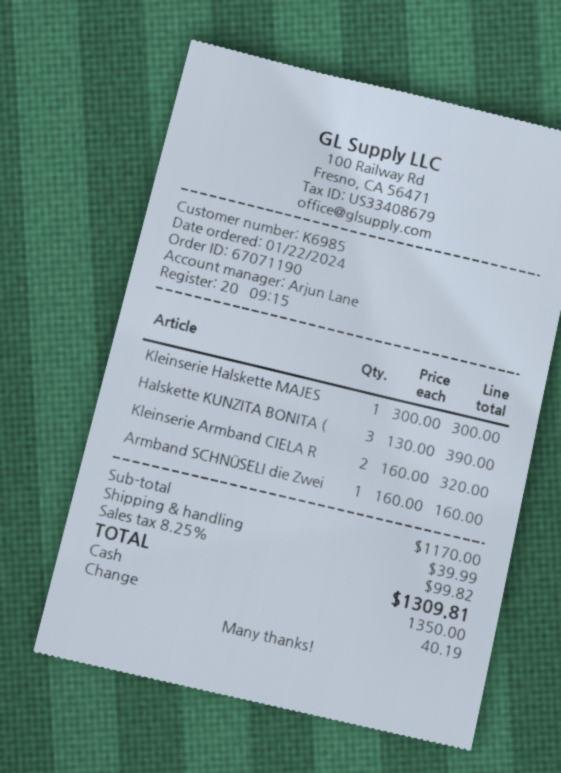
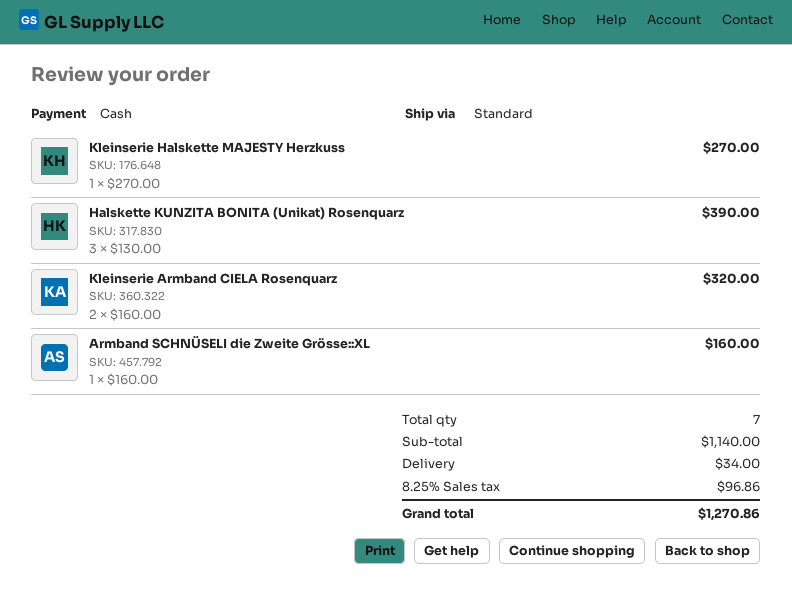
Kleinserie Halskette MAJES: 1 x 300.00 = 300.00 -> 1 x 270.00 = 270.00
subtotal: 1170.00 -> 1140.00
shipping: 39.99 -> 34.00
tax: 8.25% = 99.82 -> 8.25% = 96.86
total: 1309.81 -> 1270.86

